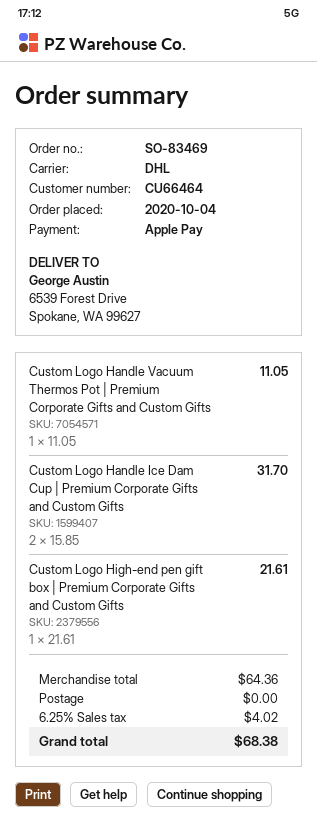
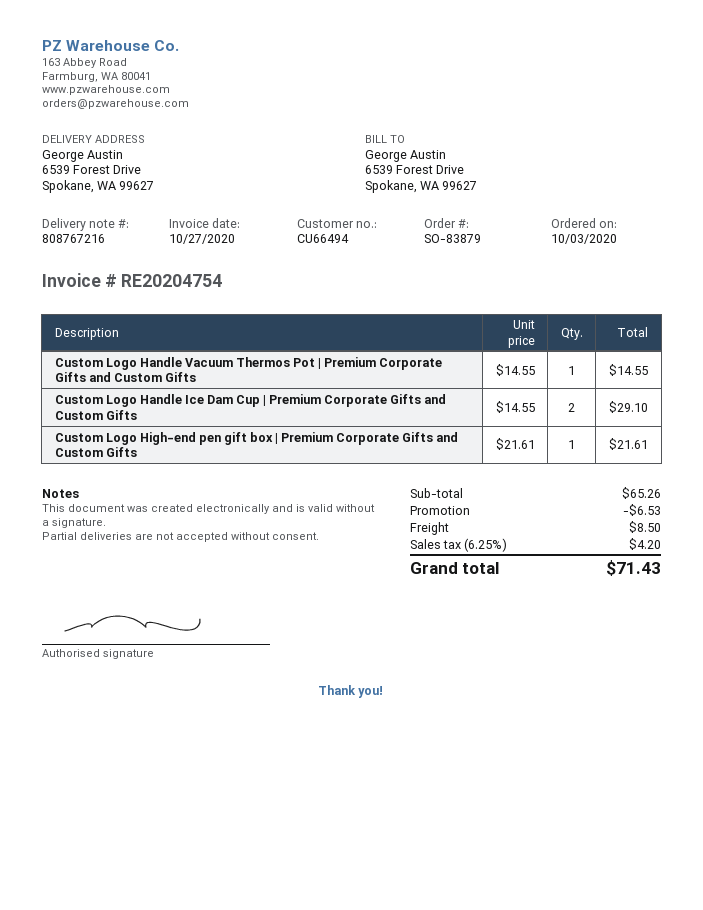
order number: SO-83469 -> SO-83879
order date: 2020-10-04 -> 2020-10-03
customer number: CU66464 -> CU66494
Custom Logo Handle Vacuum Thermos Pot | Premium Corporate Gifts and Custom Gifts: 1 x 11.05 = 11.05 -> 1 x 14.55 = 14.55
Custom Logo Handle Ice Dam Cup | Premium Corporate Gifts and Custom Gifts: 2 x 15.85 = 31.70 -> 2 x 14.55 = 29.10
subtotal: 64.36 -> 65.26
discount: none -> 6.53
shipping: 0.00 -> 8.50
tax: 6.25% = 4.02 -> 6.25% = 4.20
total: 68.38 -> 71.43

